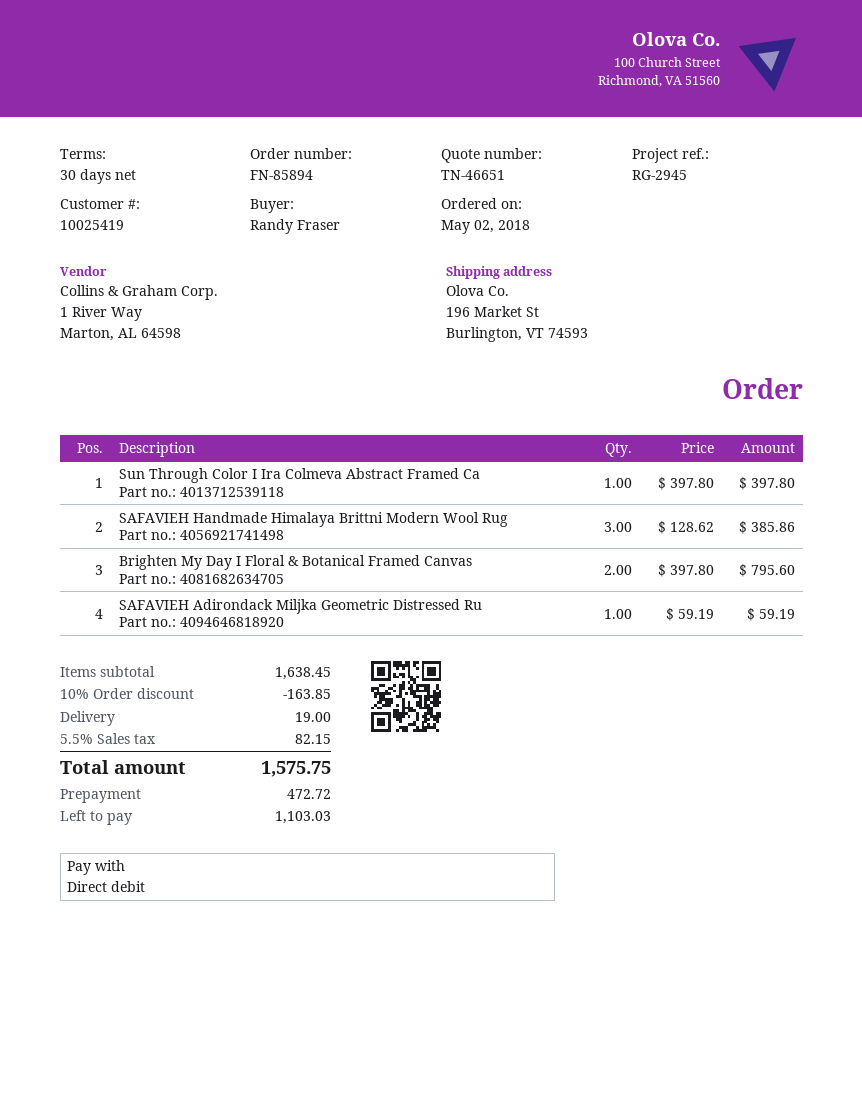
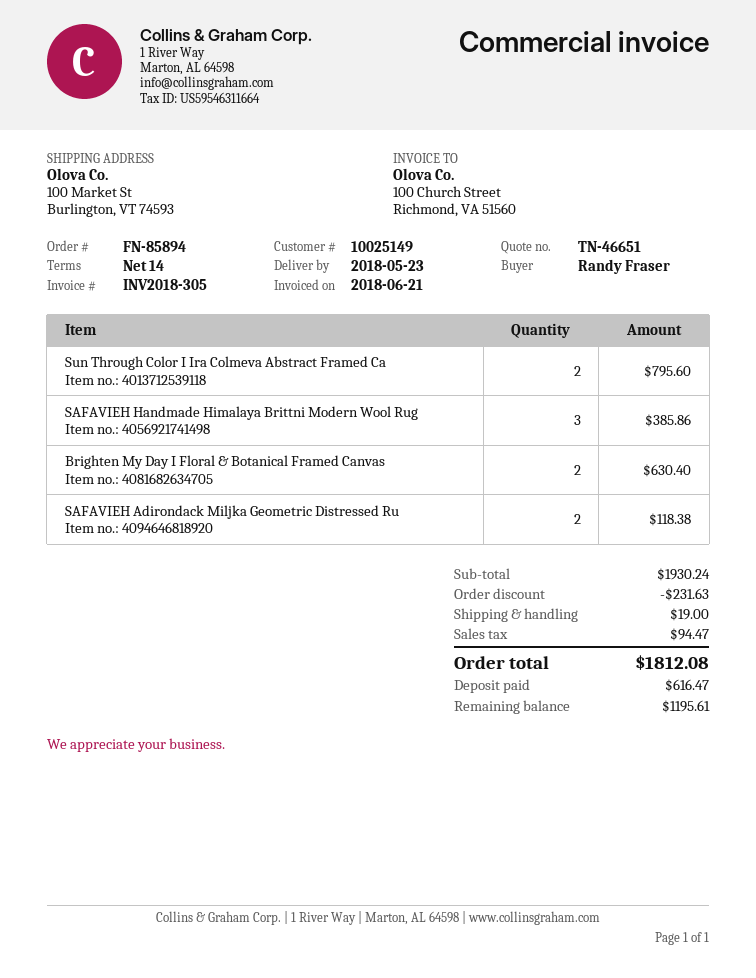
payment terms: 30 days -> 14 days
customer number: 10025419 -> 10025149
ship to: 196 Market St, Burlington, VT 74593 -> 100 Market St, Burlington, VT 74593
Sun Through Color I Ira Colmeva Abstract Framed Ca: 1 for 397.80 -> 2 for 795.60
Brighten My Day I Floral & Botanical Framed Canvas: 2 for 795.60 -> 2 for 630.40
SAFAVIEH Adirondack Miljka Geometric Distressed Ru: 1 for 59.19 -> 2 for 118.38
subtotal: 1638.45 -> 1930.24
discount: 163.85 -> 231.63
tax: 82.15 -> 94.47
total: 1575.75 -> 1812.08
deposit: 472.72 -> 616.47
balance: 1103.03 -> 1195.61

